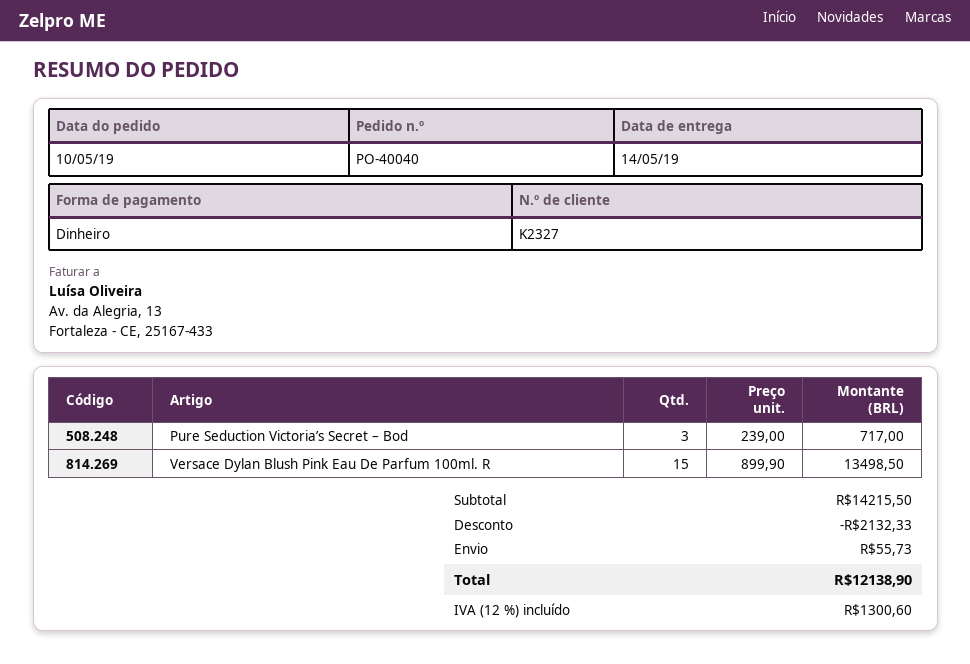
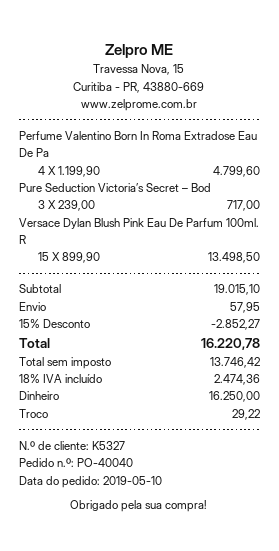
customer number: K2327 -> K5327
Perfume Valentino Born In Roma Extradose Eau De Pa: none -> 4 x 1199.90 = 4799.60
subtotal: 14215.50 -> 19015.10
discount: 2132.33 -> 2852.27
shipping: 55.73 -> 57.95
tax: 12% = 1300.60 -> 18% = 2474.36
total: 12138.90 -> 16220.78

